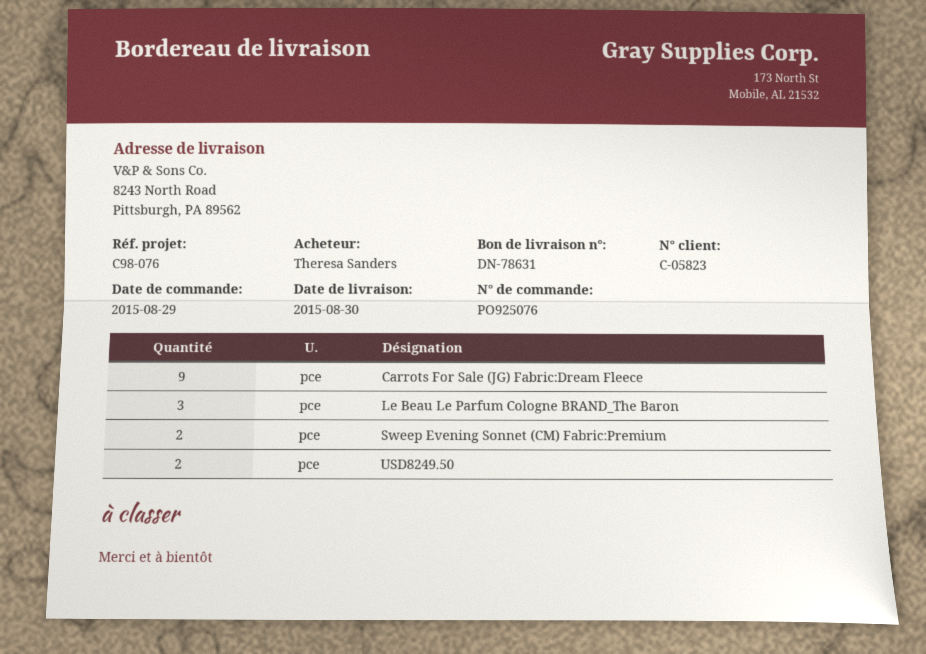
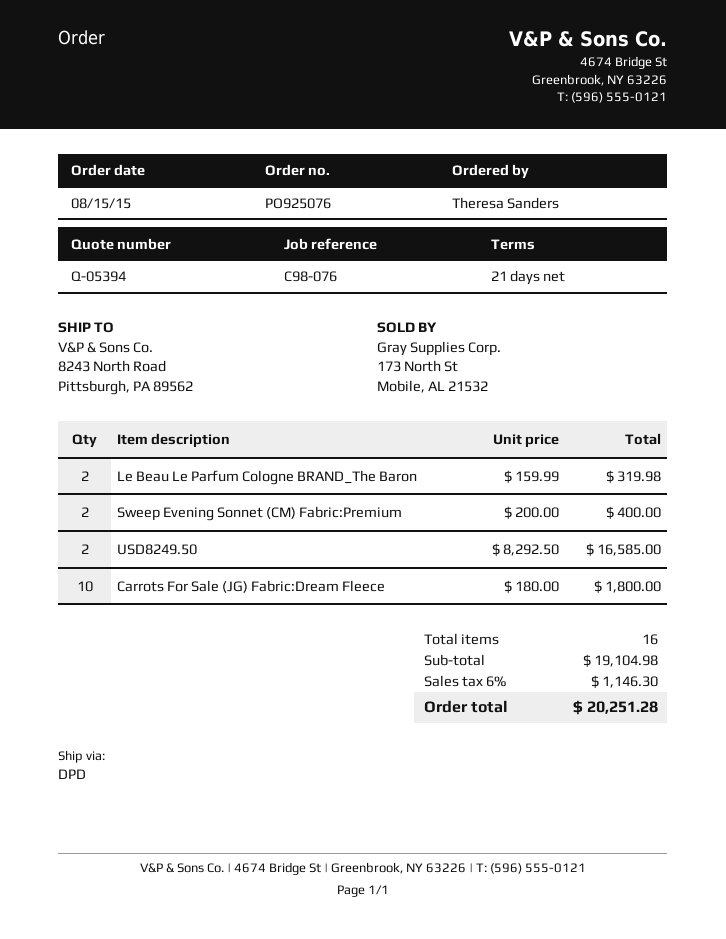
order date: 2015-08-29 -> 2015-08-15
Carrots For Sale (JG) Fabric:Dream Fleece: 9 -> 10
Le Beau Le Parfum Cologne BRAND_The Baron: 3 -> 2

